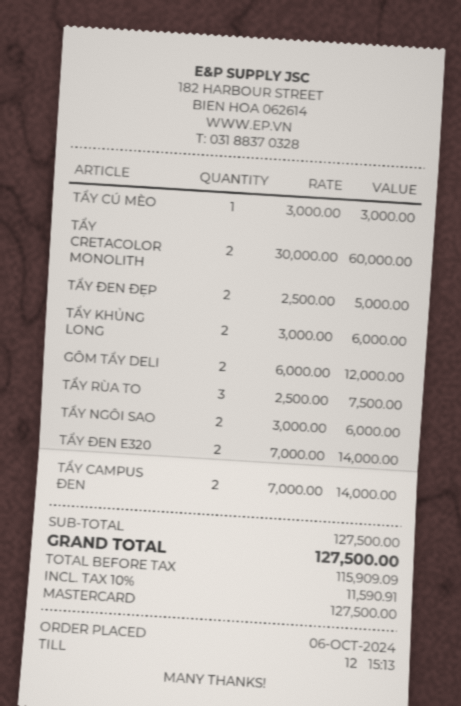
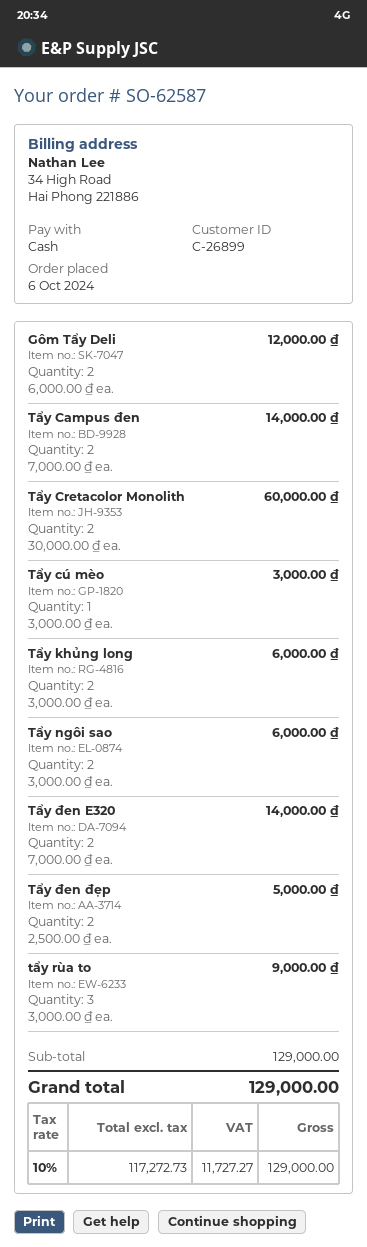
payment method: Mastercard -> cash
TẨY RÙA TO: 3 x 2500.00 = 7500.00 -> 3 x 3000.00 = 9000.00
subtotal: 127500.00 -> 129000.00
net: 115909.09 -> 117272.73
tax: 10% = 11590.91 -> 10% = 11727.27
total: 127500.00 -> 129000.00

